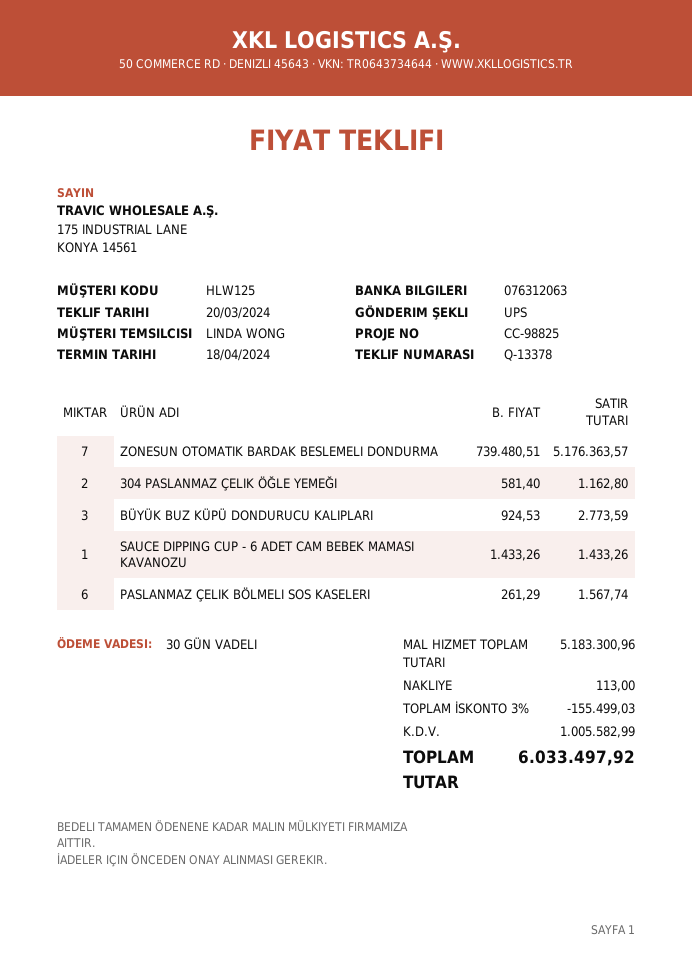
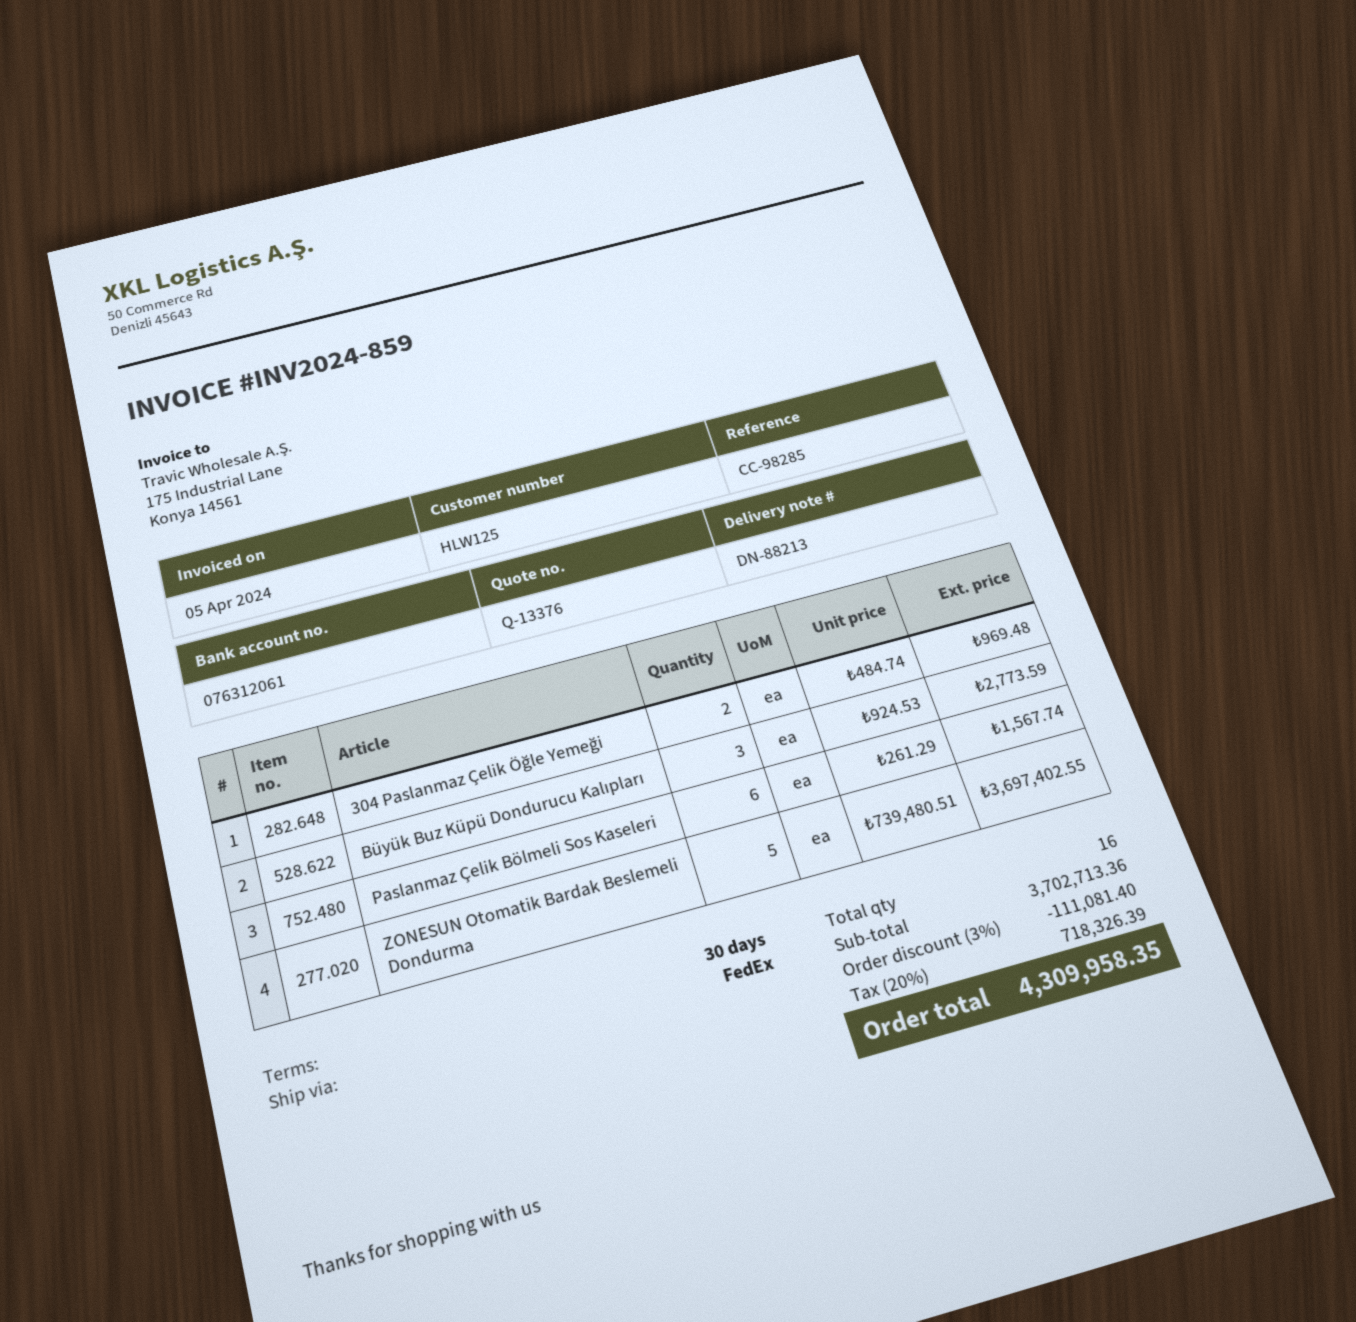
quote number: Q-13378 -> Q-13376
reference: CC-98825 -> CC-98285
bank account: 076312063 -> 076312061
shipping method: UPS -> FedEx
ZONESUN OTOMATIK BARDAK BESLEMELI DONDURMA: 7 x 739480.51 = 5176363.57 -> 5 x 739480.51 = 3697402.55
304 PASLANMAZ ÇELIK ÖĞLE YEMEĞI: 2 x 581.40 = 1162.80 -> 2 x 484.74 = 969.48
SAUCE DIPPING CUP - 6 ADET CAM BEBEK MAMASI KAVANOZU: 1 x 1433.26 = 1433.26 -> none
subtotal: 5183300.96 -> 3702713.36
discount: 3% = 155499.03 -> 3% = 111081.40
shipping: 113.00 -> none
tax: 1005582.99 -> 718326.39
total: 6033497.92 -> 4309958.35

